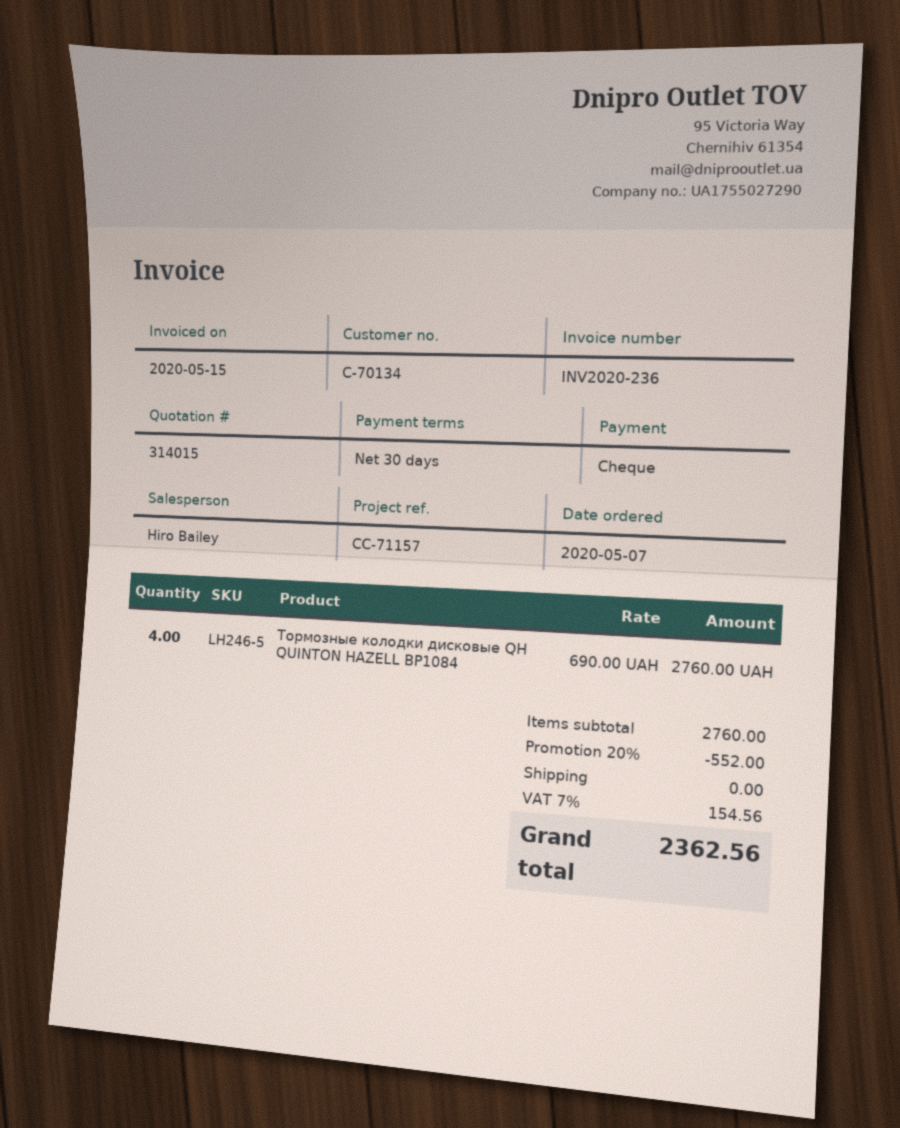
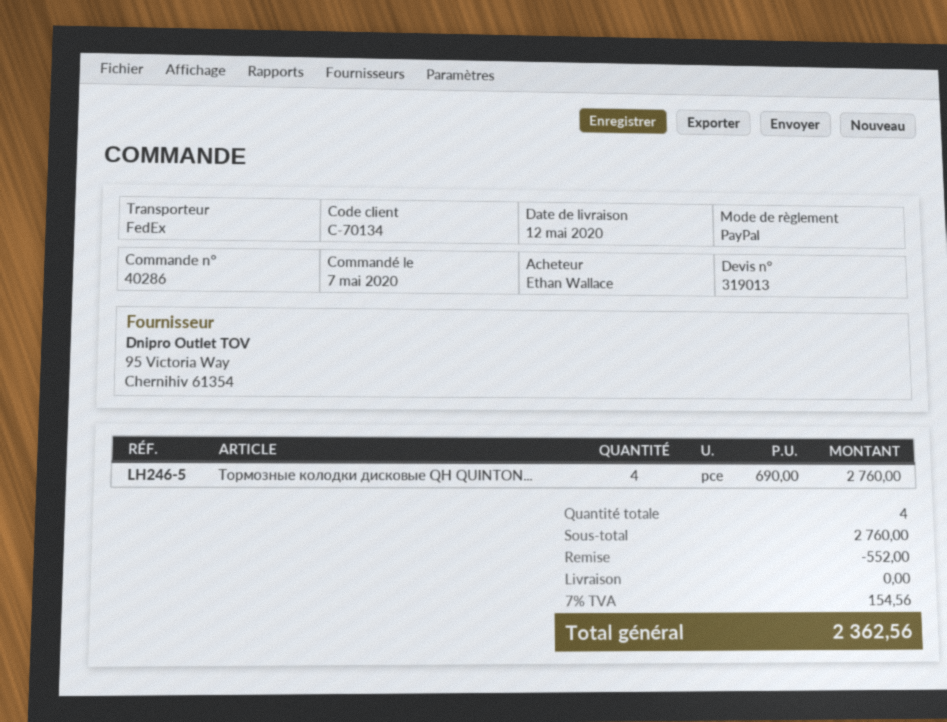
quote number: 314015 -> 319013
payment method: cheque -> PayPal

